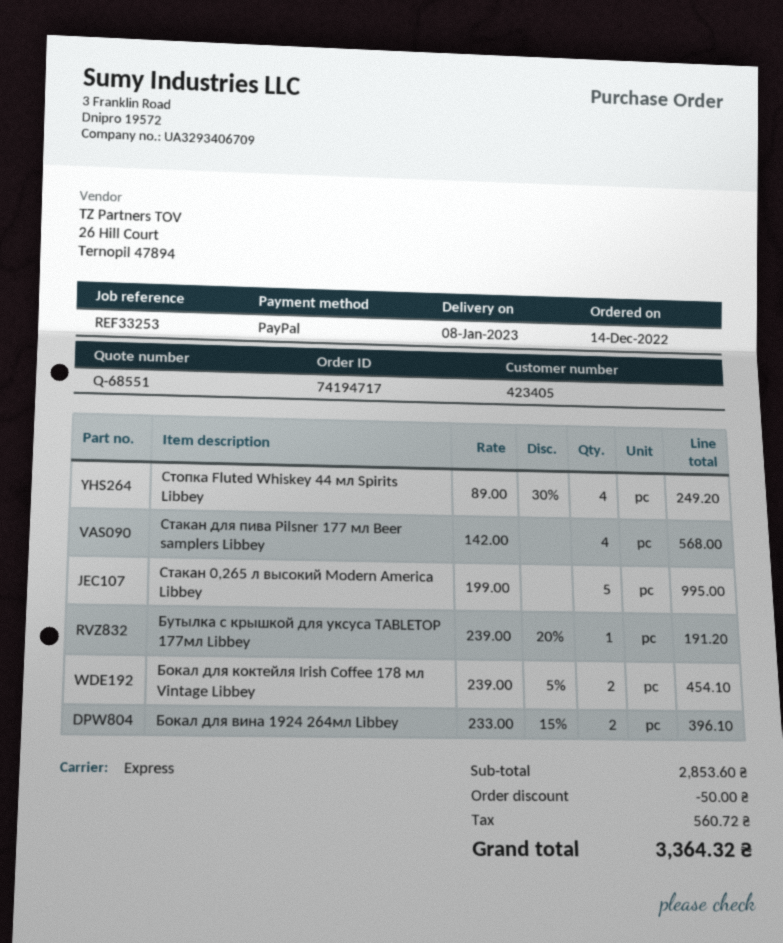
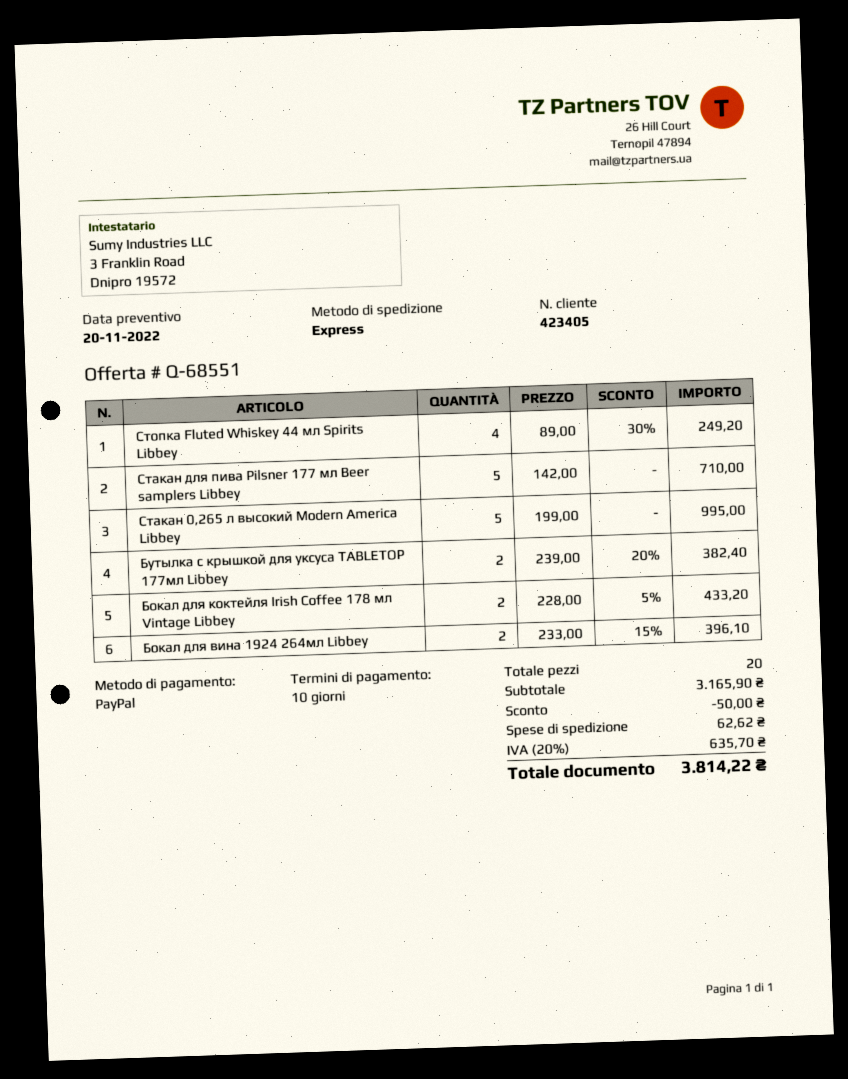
Стакан для пива Pilsner 177 мл Beer samplers Libbey: 4 x 142.00 = 568.00 -> 5 x 142.00 = 710.00
Бутылка с крышкой для уксуса TABLETOP 177мл Libbey: 1 x 239.00 - 20% = 191.20 -> 2 x 239.00 - 20% = 382.40
Бокал для коктейля Irish Coffee 178 мл Vintage Libbey: 2 x 239.00 - 5% = 454.10 -> 2 x 228.00 - 5% = 433.20
subtotal: 2853.60 -> 3165.90
shipping: none -> 62.62
tax: 560.72 -> 635.70
total: 3364.32 -> 3814.22

